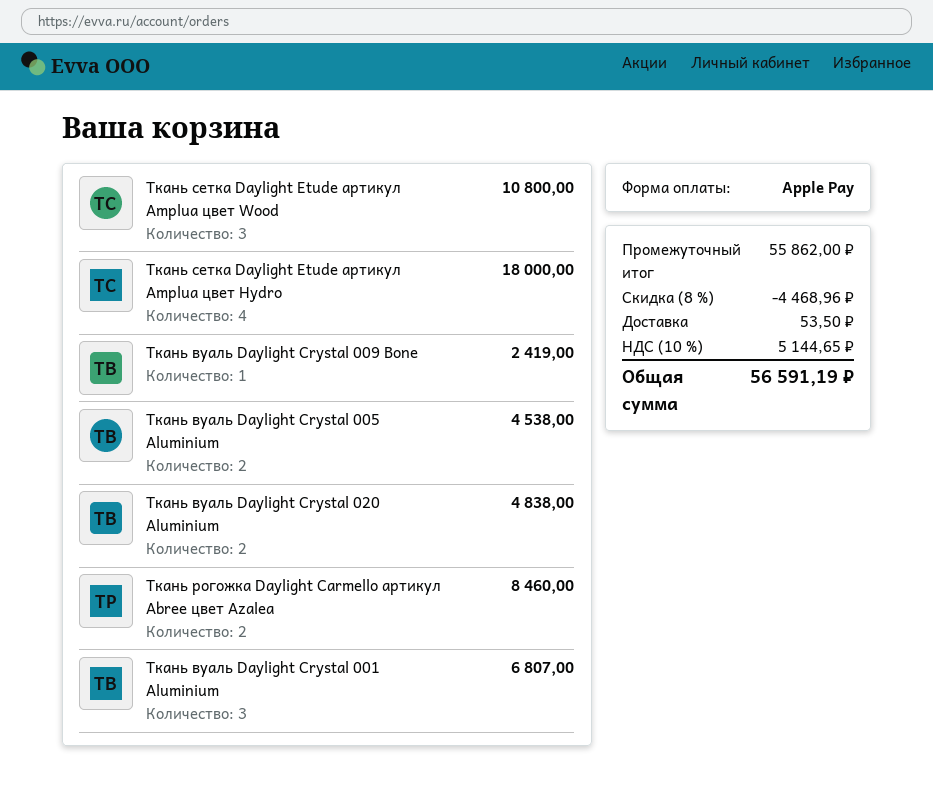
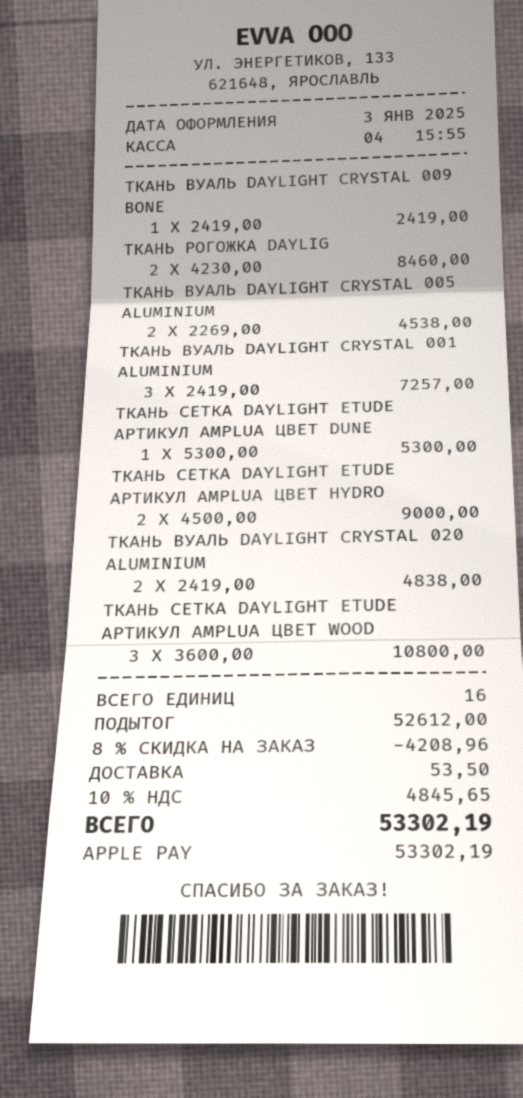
Ткань сетка Daylight Etude артикул Amplua цвет Hydro: 4 for 18000.00 -> 2 for 9000.00
Ткань вуаль Daylight Crystal 001 Aluminium: 3 for 6807.00 -> 3 for 7257.00
ТКАНЬ СЕТКА DAYLIGHT ETUDE АРТИКУЛ AMPLUA ЦВЕТ DUNE: none -> 1 for 5300.00
subtotal: 55862.00 -> 52612.00
discount: 8% = 4468.96 -> 8% = 4208.96
tax: 10% = 5144.65 -> 10% = 4845.65
total: 56591.19 -> 53302.19

